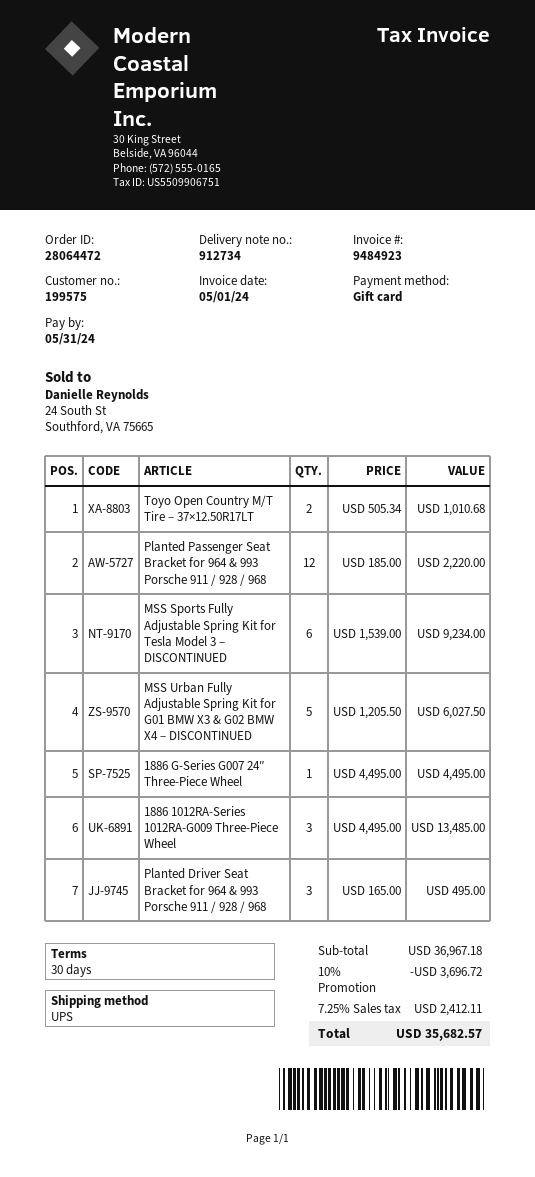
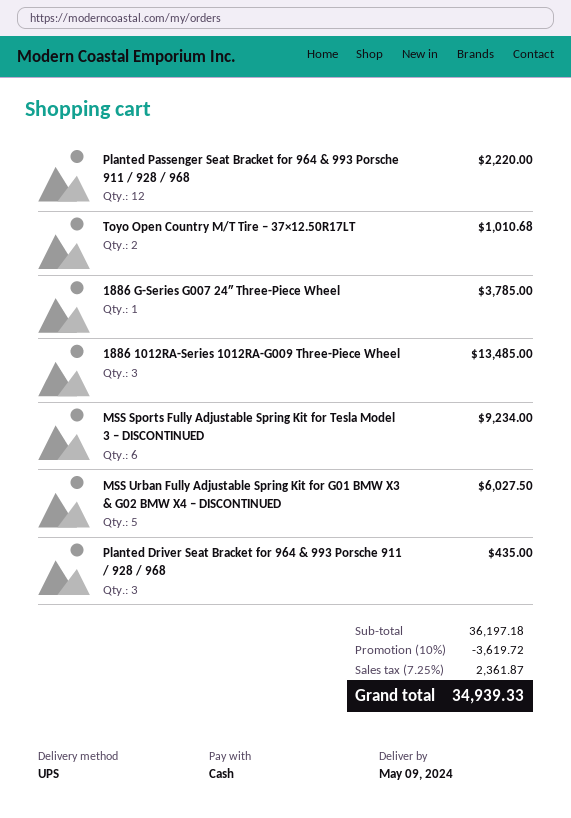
payment method: gift card -> cash
1886 G-Series G007 24″ Three-Piece Wheel: 1 for 4495.00 -> 1 for 3785.00
Planted Driver Seat Bracket for 964 & 993 Porsche 911 / 928 / 968: 3 for 495.00 -> 3 for 435.00
subtotal: 36967.18 -> 36197.18
discount: 10% = 3696.72 -> 10% = 3619.72
tax: 7.25% = 2412.11 -> 7.25% = 2361.87
total: 35682.57 -> 34939.33

